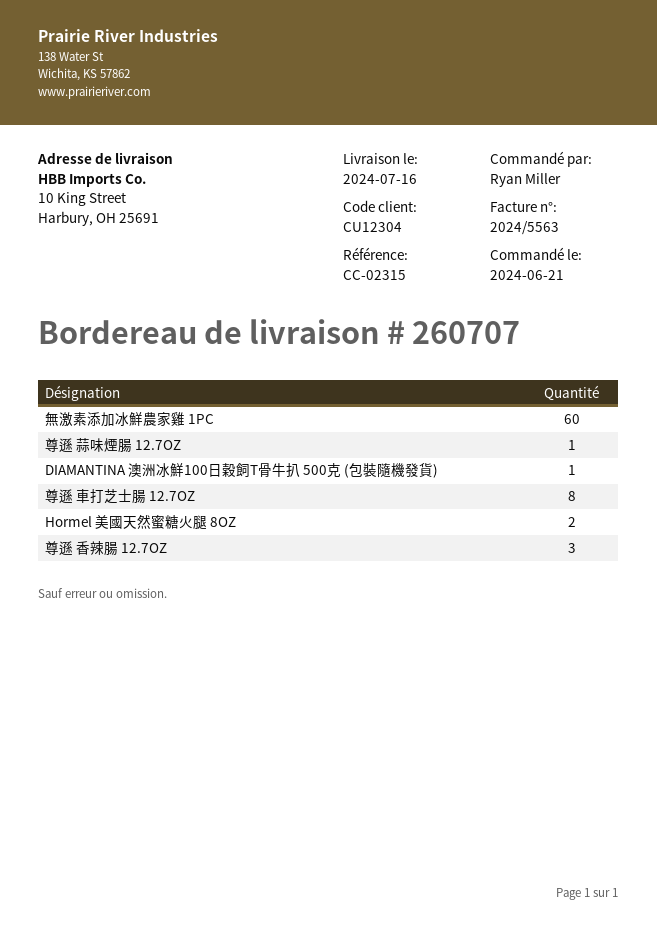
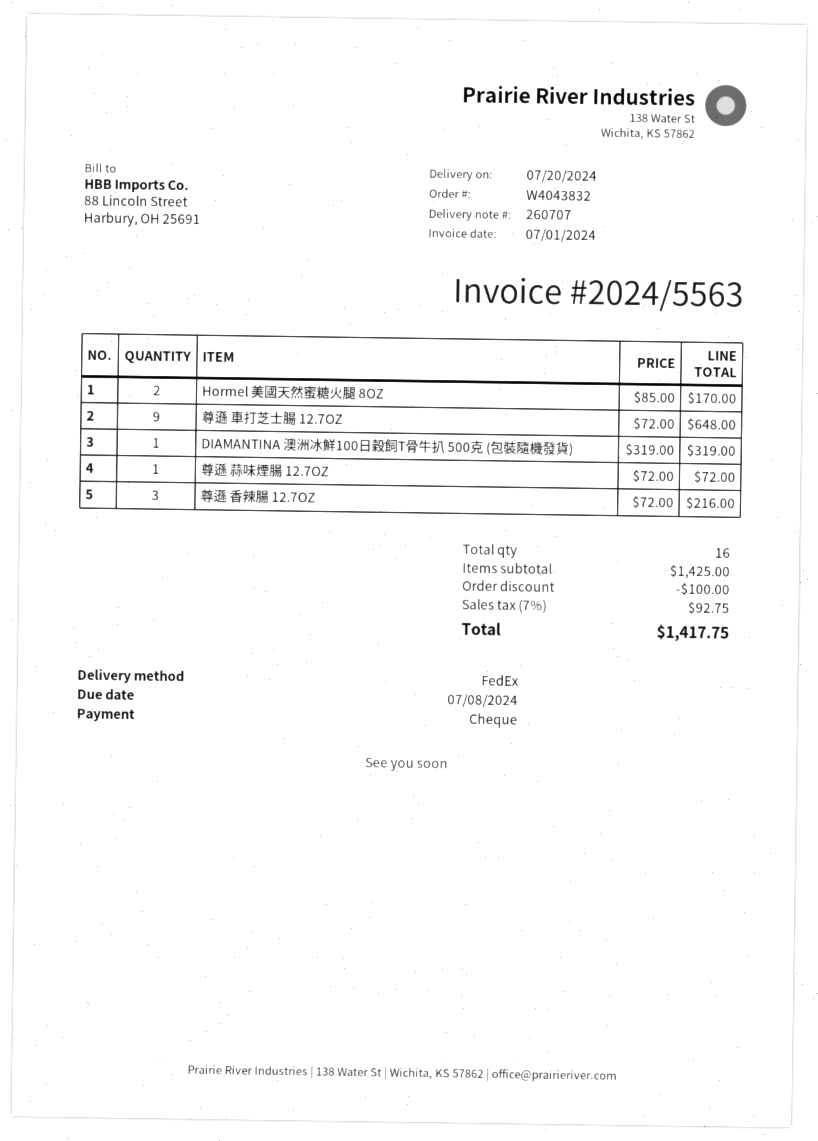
delivery date: 2024-07-16 -> 2024-07-20
無激素添加冰鮮農家雞 1PC: 60 -> none
尊遜 車打芝士腸 12.7OZ: 8 -> 9

